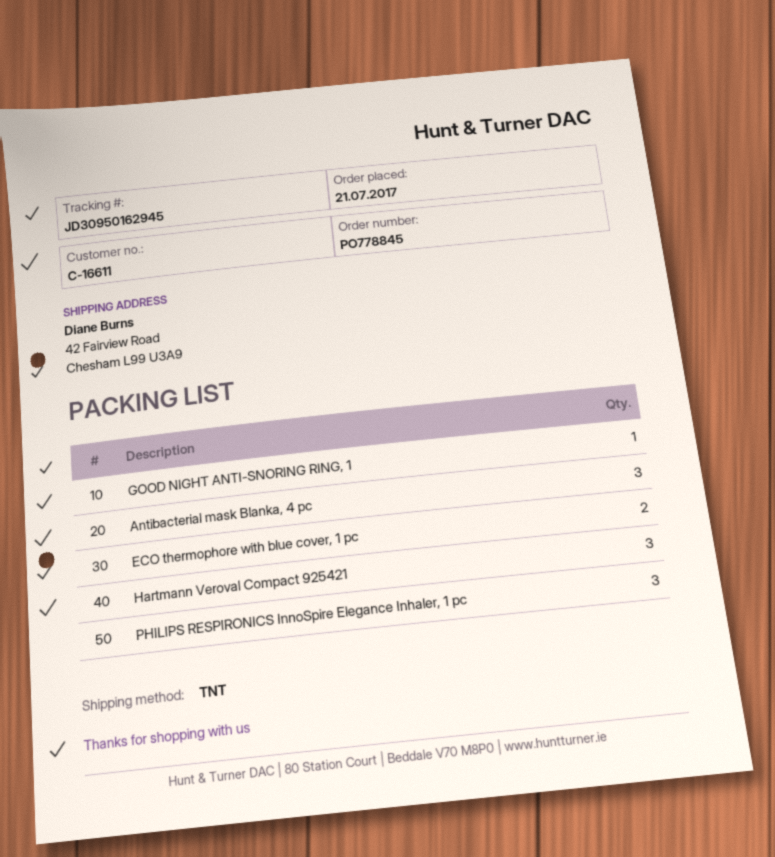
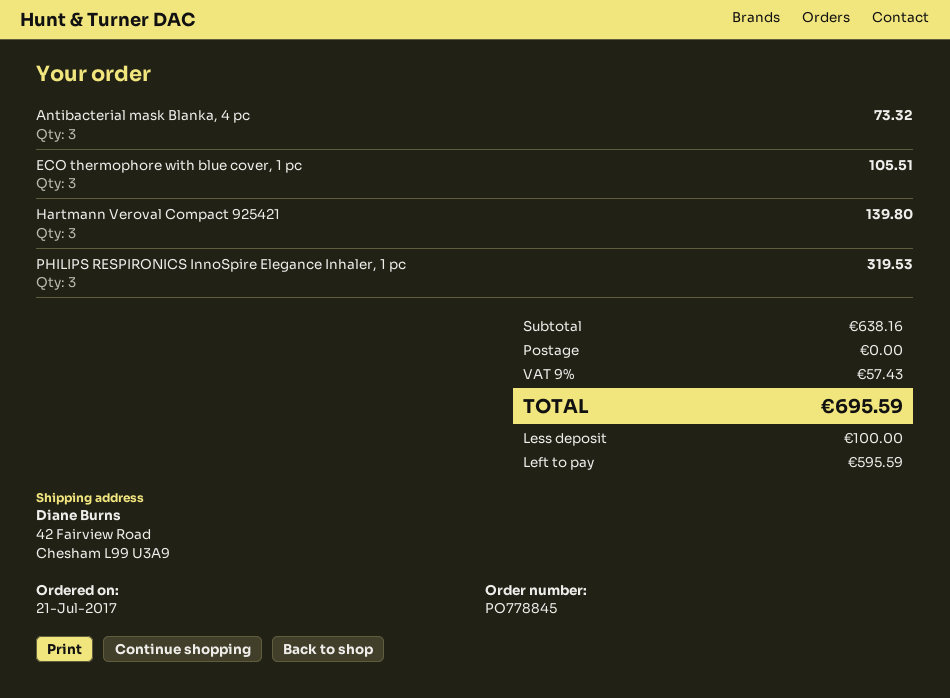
GOOD NIGHT ANTI-SNORING RING, 1: 1 -> none
ECO thermophore with blue cover, 1 pc: 2 -> 3

